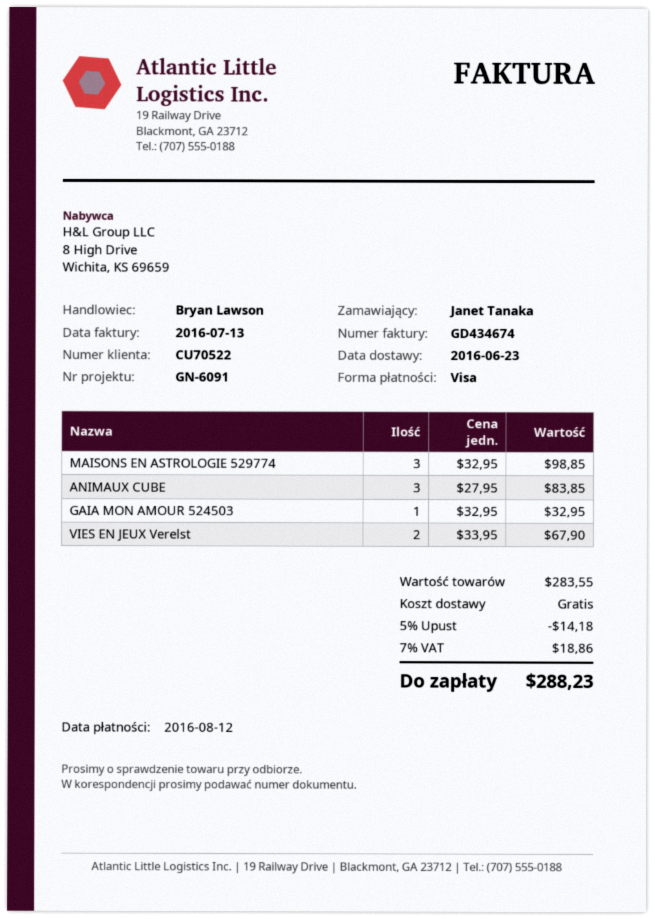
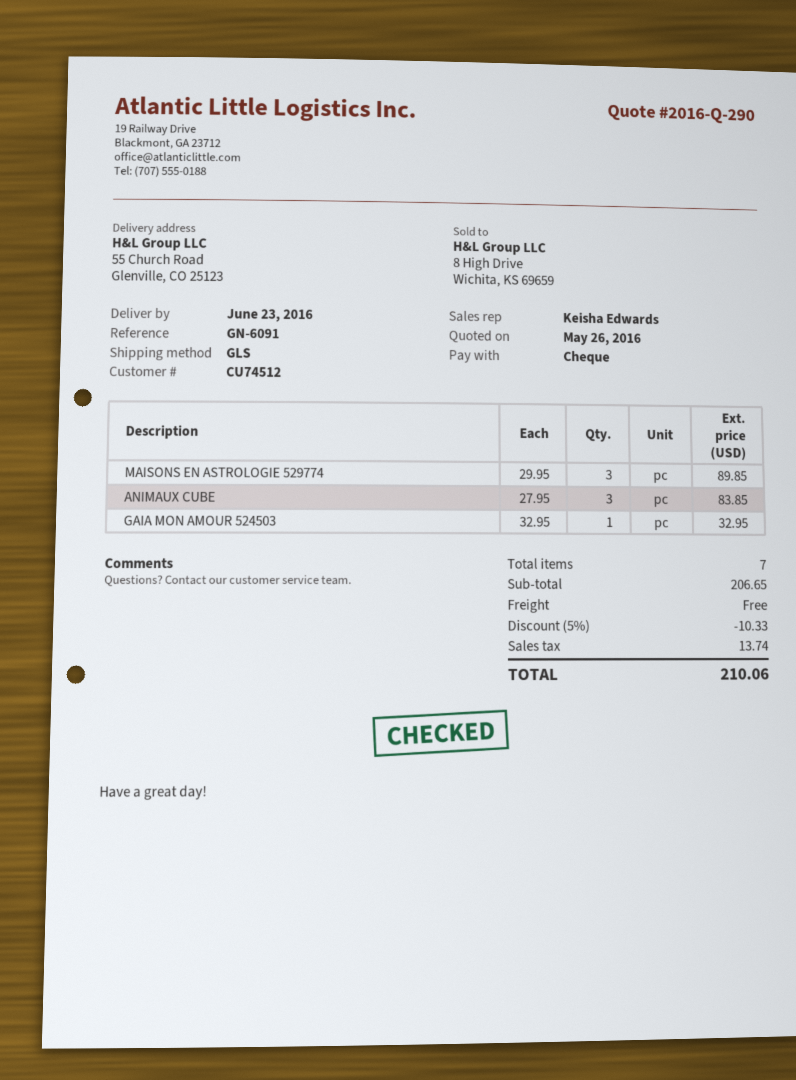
customer number: CU70522 -> CU74512
sales rep: Bryan Lawson -> Keisha Edwards
payment method: Visa -> cheque
MAISONS EN ASTROLOGIE 529774: 3 x 32.95 = 98.85 -> 3 x 29.95 = 89.85
VIES EN JEUX Verelst: 2 x 33.95 = 67.90 -> none
subtotal: 283.55 -> 206.65
discount: 5% = 14.18 -> 5% = 10.33
tax: 18.86 -> 13.74
total: 288.23 -> 210.06

